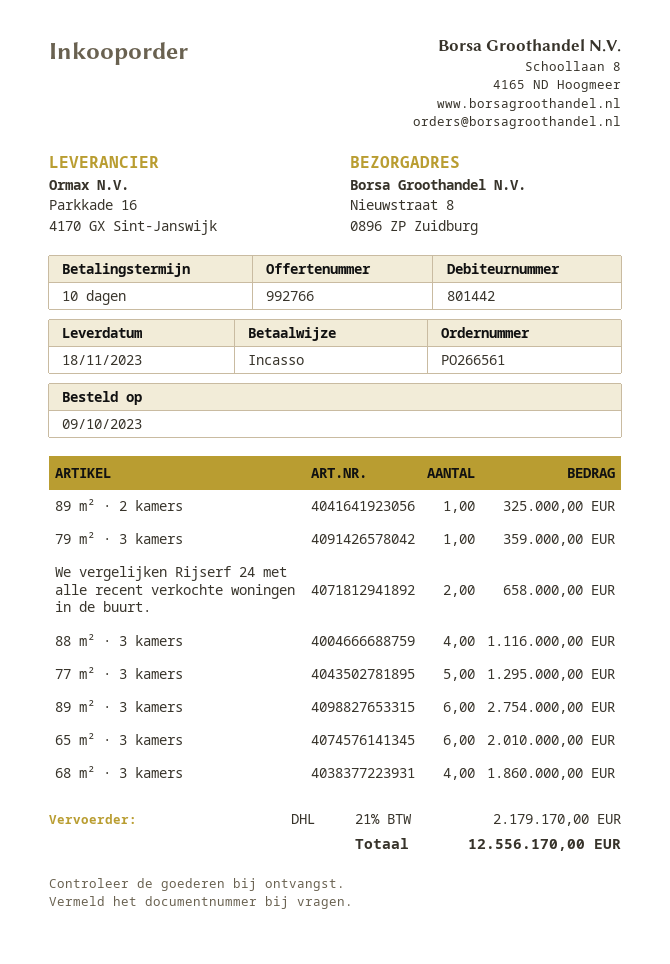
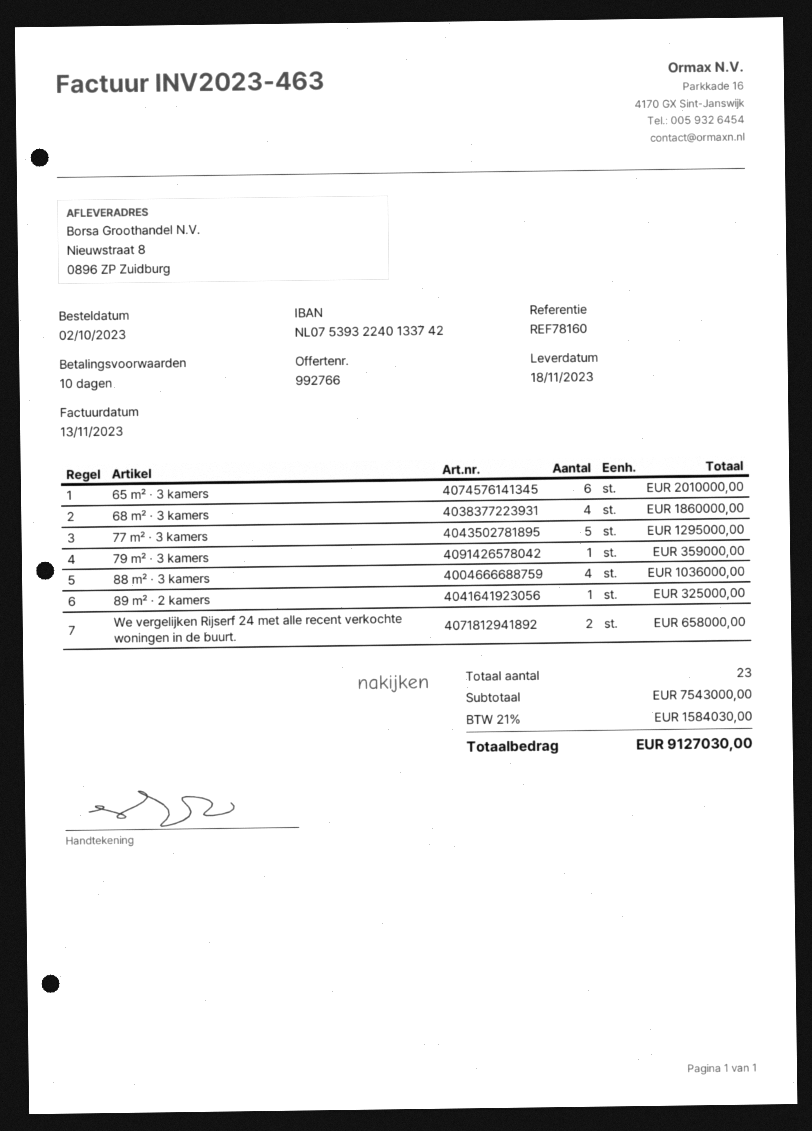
order date: 2023-10-09 -> 2023-10-02
88 m² · 3 kamers: 4 for 1116000.00 -> 4 for 1036000.00
89 m² · 3 kamers: 6 for 2754000.00 -> none
tax: 21% = 2179170.00 -> 21% = 1584030.00
total: 12556170.00 -> 9127030.00

